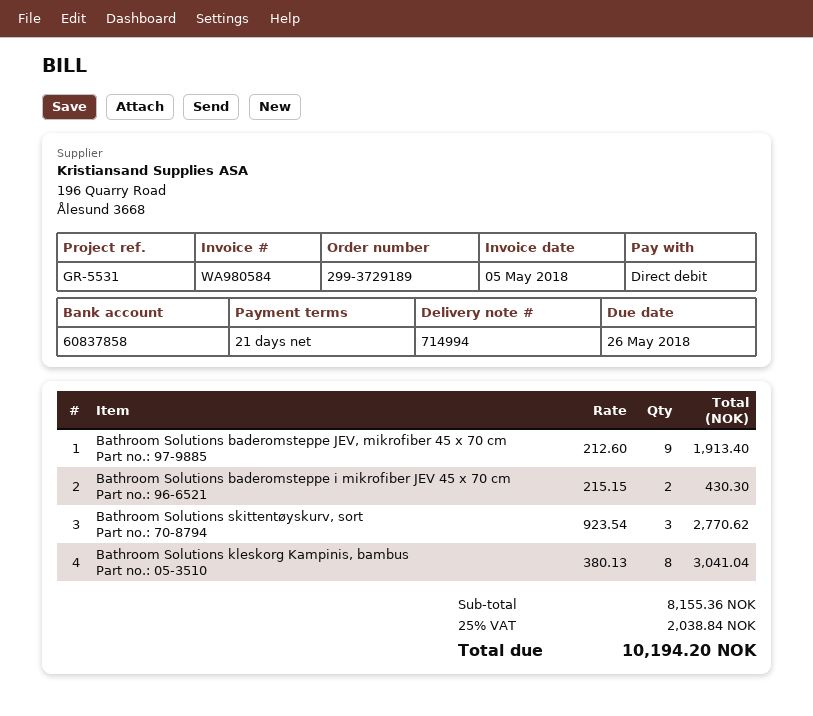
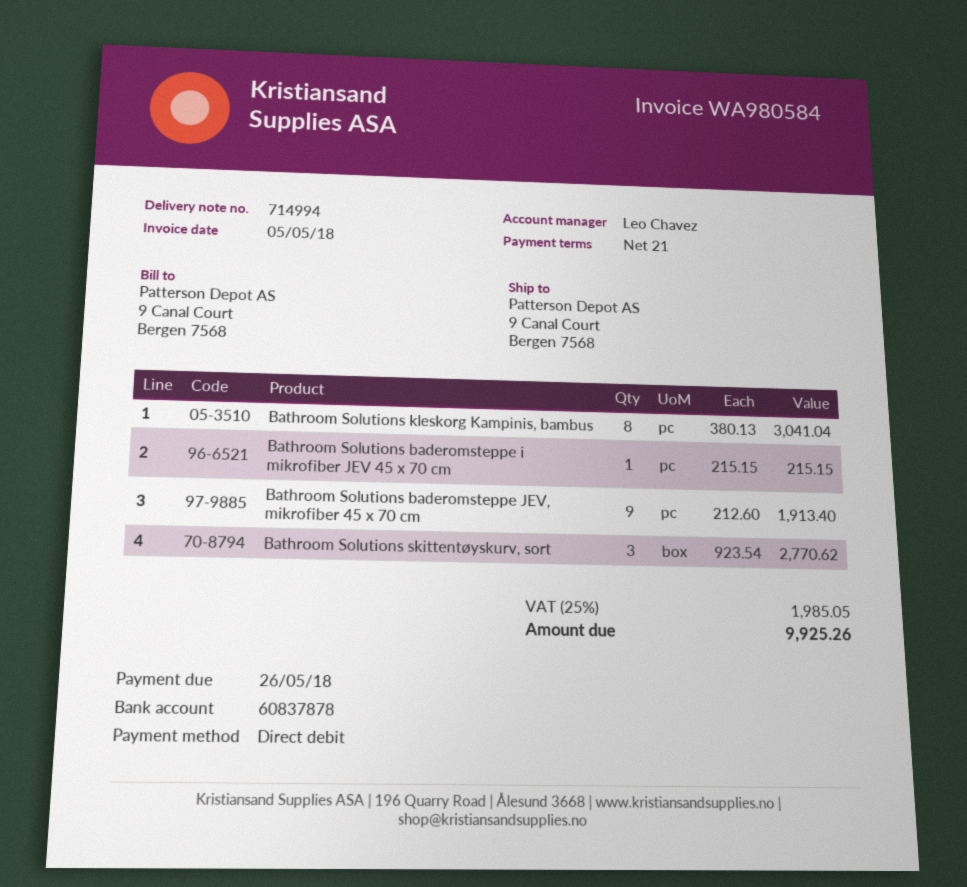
bank account: 60837858 -> 60837878
Bathroom Solutions baderomsteppe i mikrofiber JEV 45 x 70 cm: 2 x 215.15 = 430.30 -> 1 x 215.15 = 215.15
tax: 25% = 2038.84 -> 25% = 1985.05
total: 10194.20 -> 9925.26

